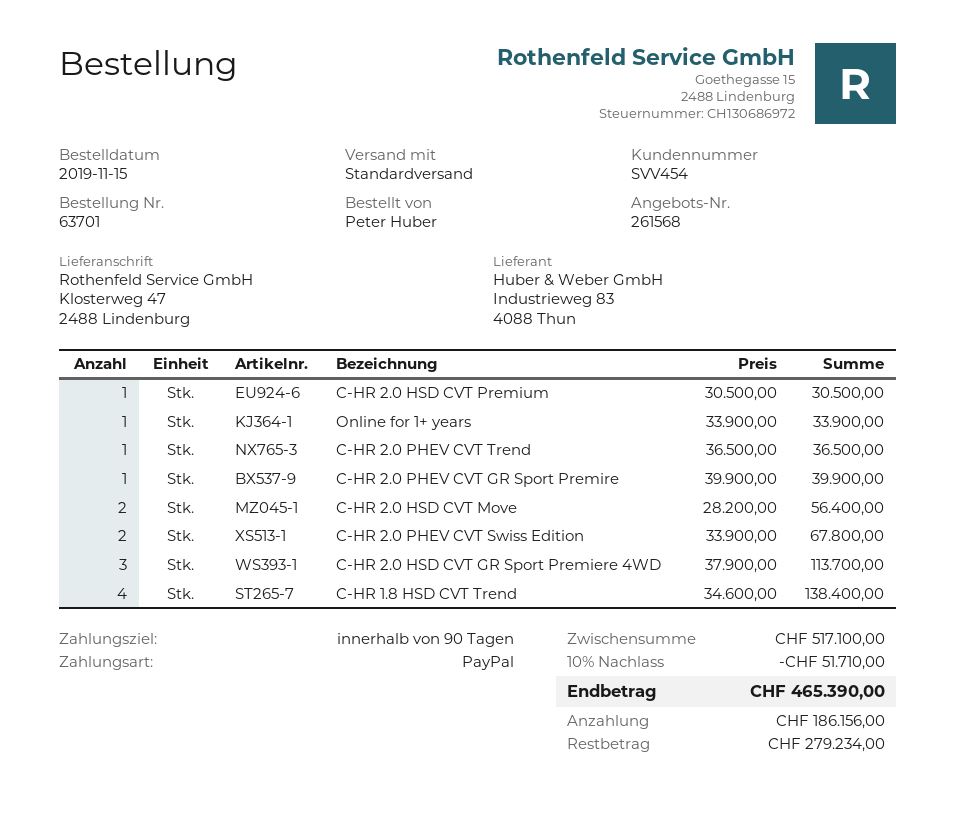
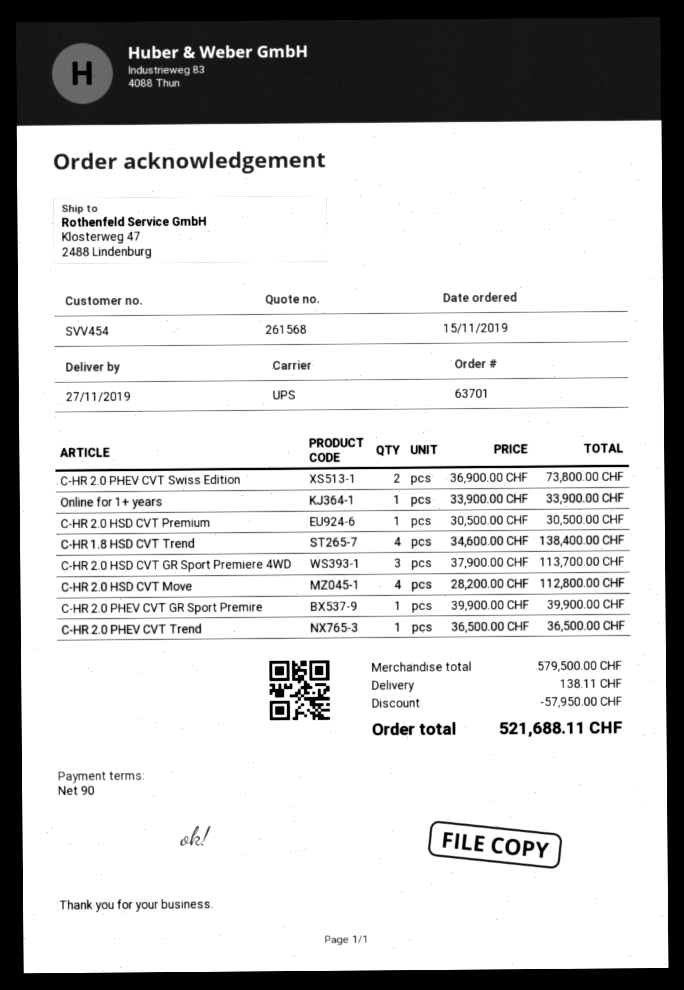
shipping method: standard -> UPS
C-HR 2.0 HSD CVT Move: 2 x 28200.00 = 56400.00 -> 4 x 28200.00 = 112800.00
C-HR 2.0 PHEV CVT Swiss Edition: 2 x 33900.00 = 67800.00 -> 2 x 36900.00 = 73800.00
subtotal: 517100.00 -> 579500.00
discount: 51710.00 -> 57950.00
shipping: none -> 138.11
total: 465390.00 -> 521688.11

